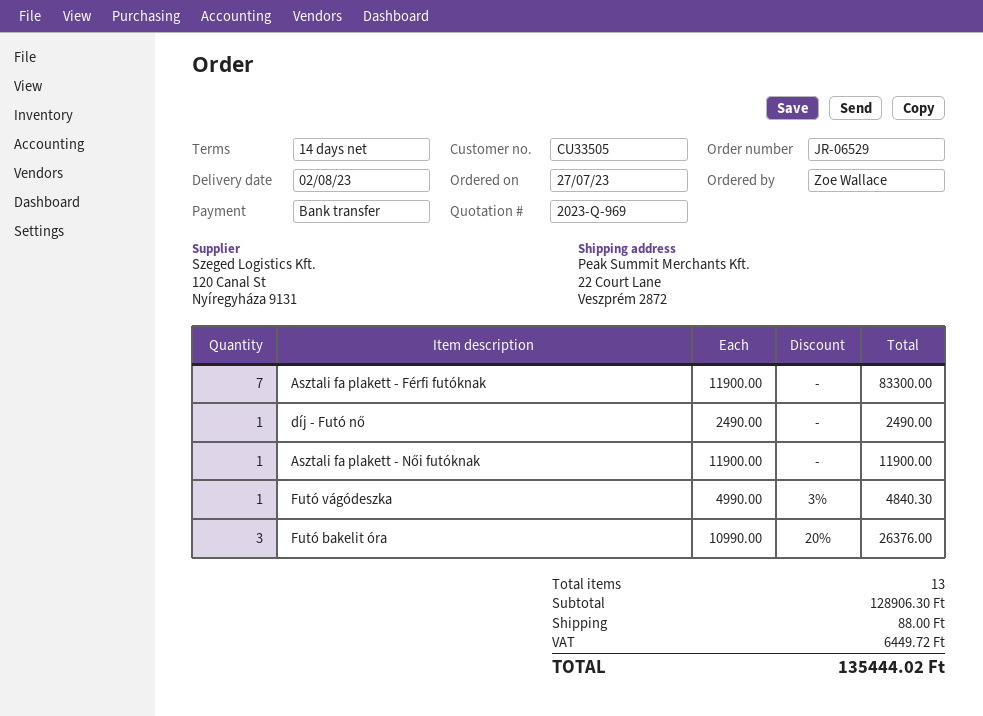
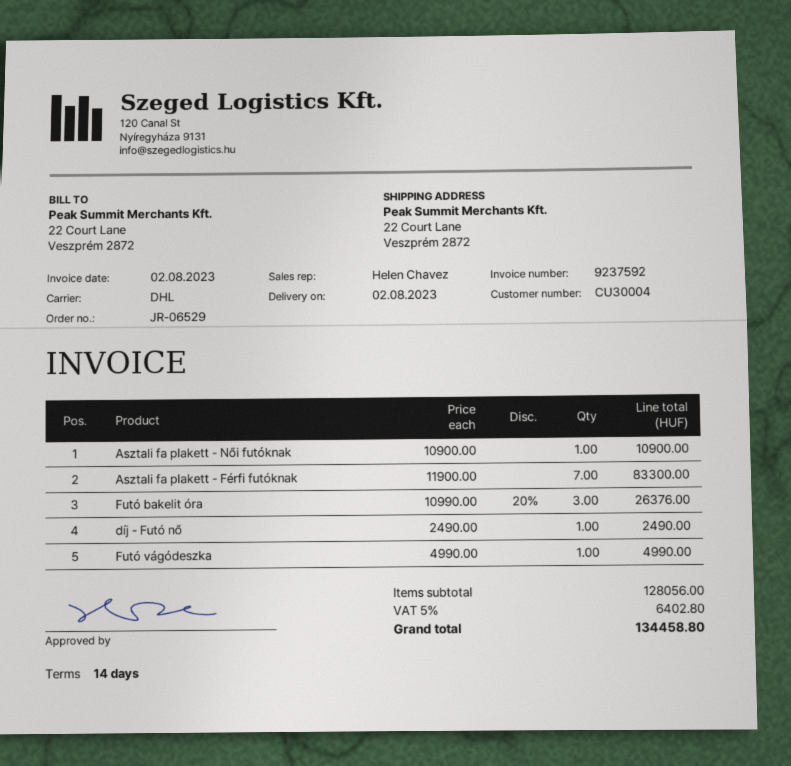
customer number: CU33505 -> CU30004
Asztali fa plakett - Női futóknak: 1 x 11900.00 = 11900.00 -> 1 x 10900.00 = 10900.00
Futó vágódeszka: 1 x 4990.00 - 3% = 4840.30 -> 1 x 4990.00 = 4990.00
subtotal: 128906.30 -> 128056.00
shipping: 88.00 -> none
tax: 6449.72 -> 6402.80
total: 135444.02 -> 134458.80

